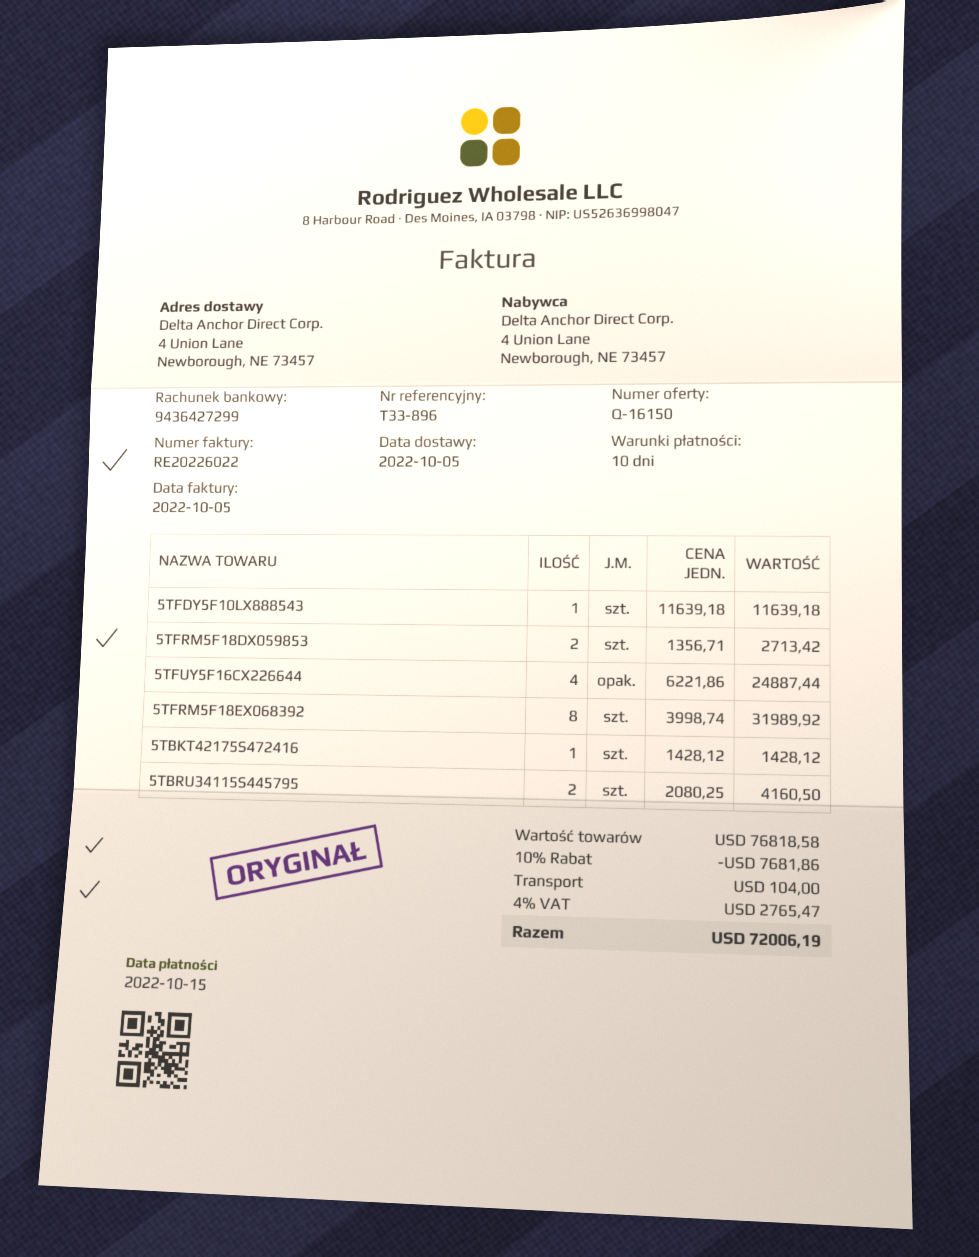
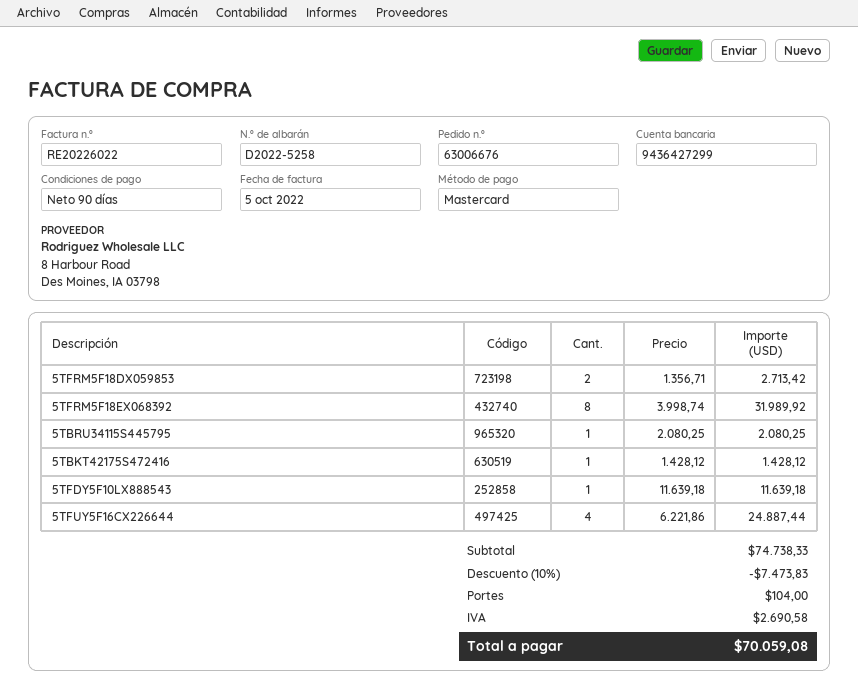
payment terms: 10 days -> 90 days
5TBRU34115S445795: 2 x 2080.25 = 4160.50 -> 1 x 2080.25 = 2080.25
subtotal: 76818.58 -> 74738.33
discount: 10% = 7681.86 -> 10% = 7473.83
tax: 2765.47 -> 2690.58
total: 72006.19 -> 70059.08

